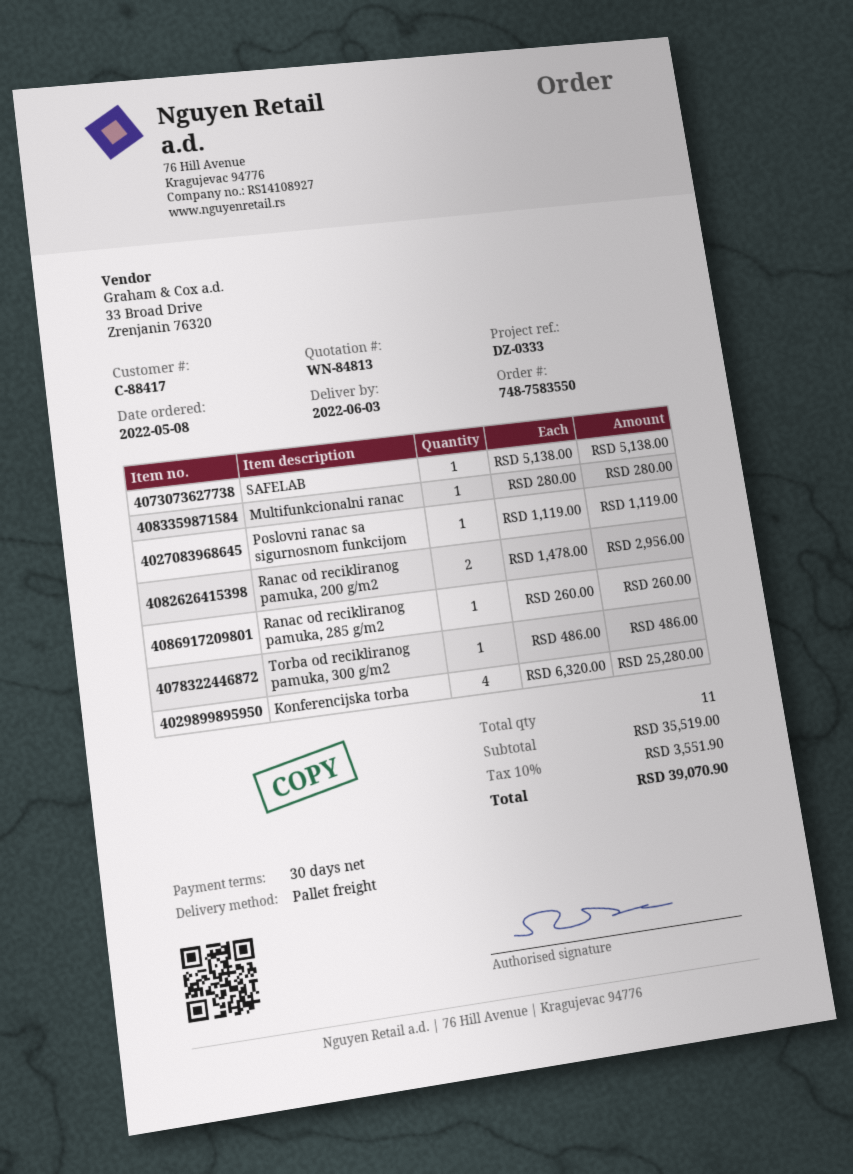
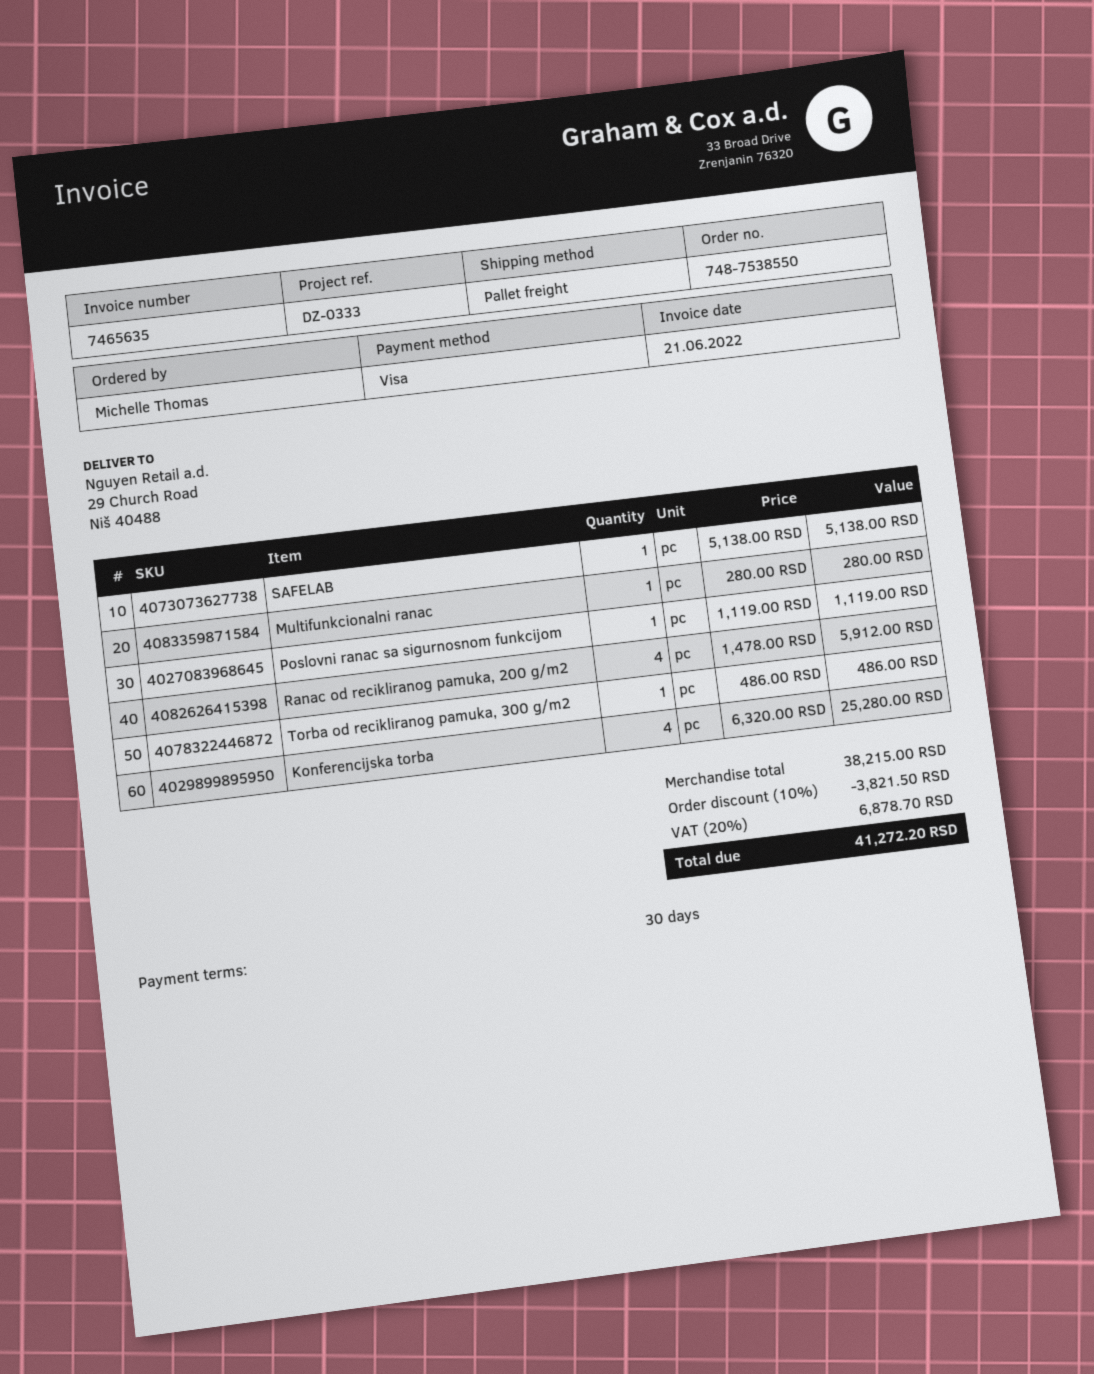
order number: 748-7583550 -> 748-7538550
Ranac od recikliranog pamuka, 200 g/m2: 2 x 1478.00 = 2956.00 -> 4 x 1478.00 = 5912.00
Ranac od recikliranog pamuka, 285 g/m2: 1 x 260.00 = 260.00 -> none
subtotal: 35519.00 -> 38215.00
discount: none -> 10% = 3821.50
tax: 10% = 3551.90 -> 20% = 6878.70
total: 39070.90 -> 41272.20

